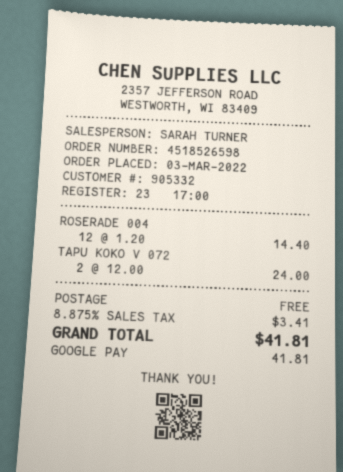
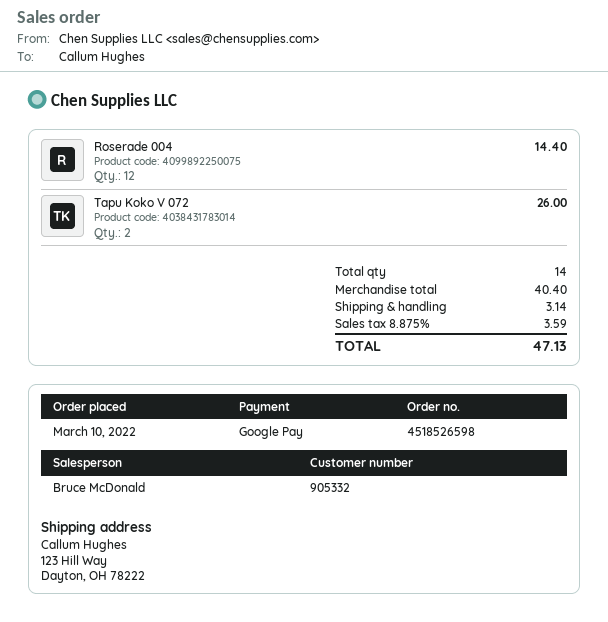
order date: 2022-03-03 -> 2022-03-10
sales rep: SARAH TURNER -> Bruce McDonald
TAPU KOKO V 072: 2 for 24.00 -> 2 for 26.00
shipping: 0.00 -> 3.14
tax: 8.875% = 3.41 -> 8.875% = 3.59
total: 41.81 -> 47.13

